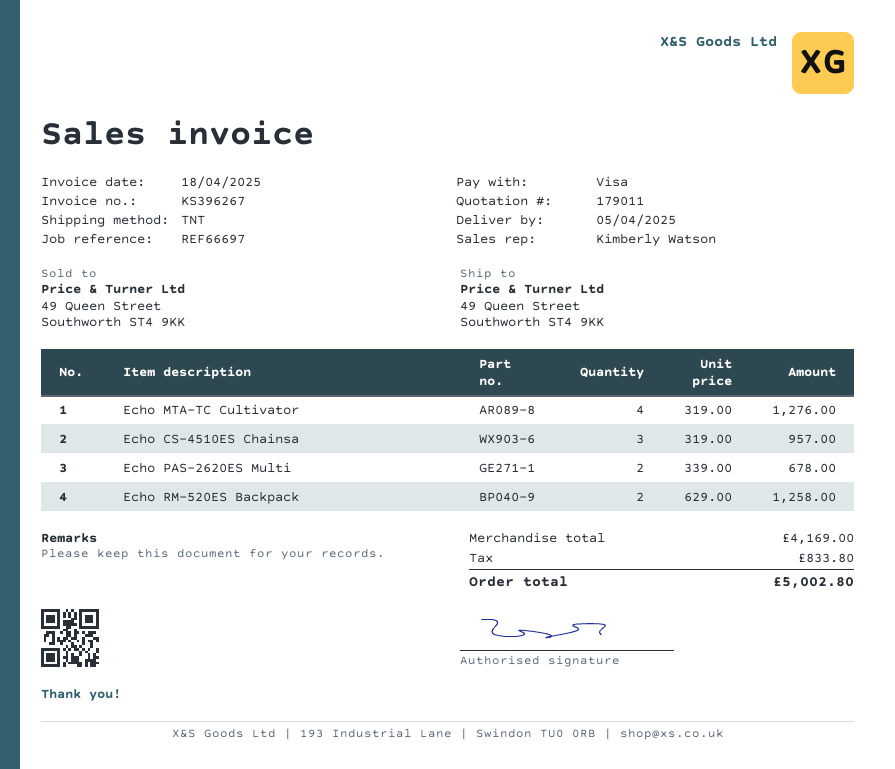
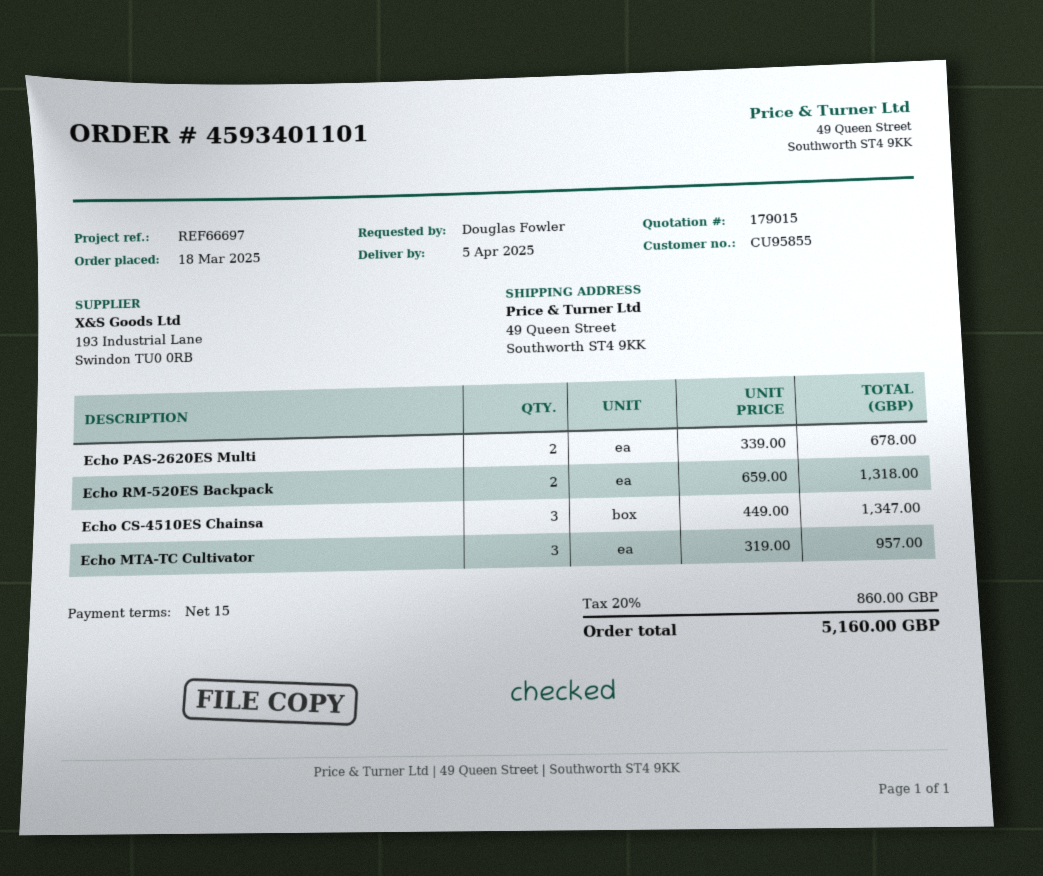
quote number: 179011 -> 179015
Echo MTA-TC Cultivator: 4 x 319.00 = 1276.00 -> 3 x 319.00 = 957.00
Echo CS-4510ES Chainsa: 3 x 319.00 = 957.00 -> 3 x 449.00 = 1347.00
Echo RM-520ES Backpack: 2 x 629.00 = 1258.00 -> 2 x 659.00 = 1318.00
tax: 833.80 -> 860.00
total: 5002.80 -> 5160.00

